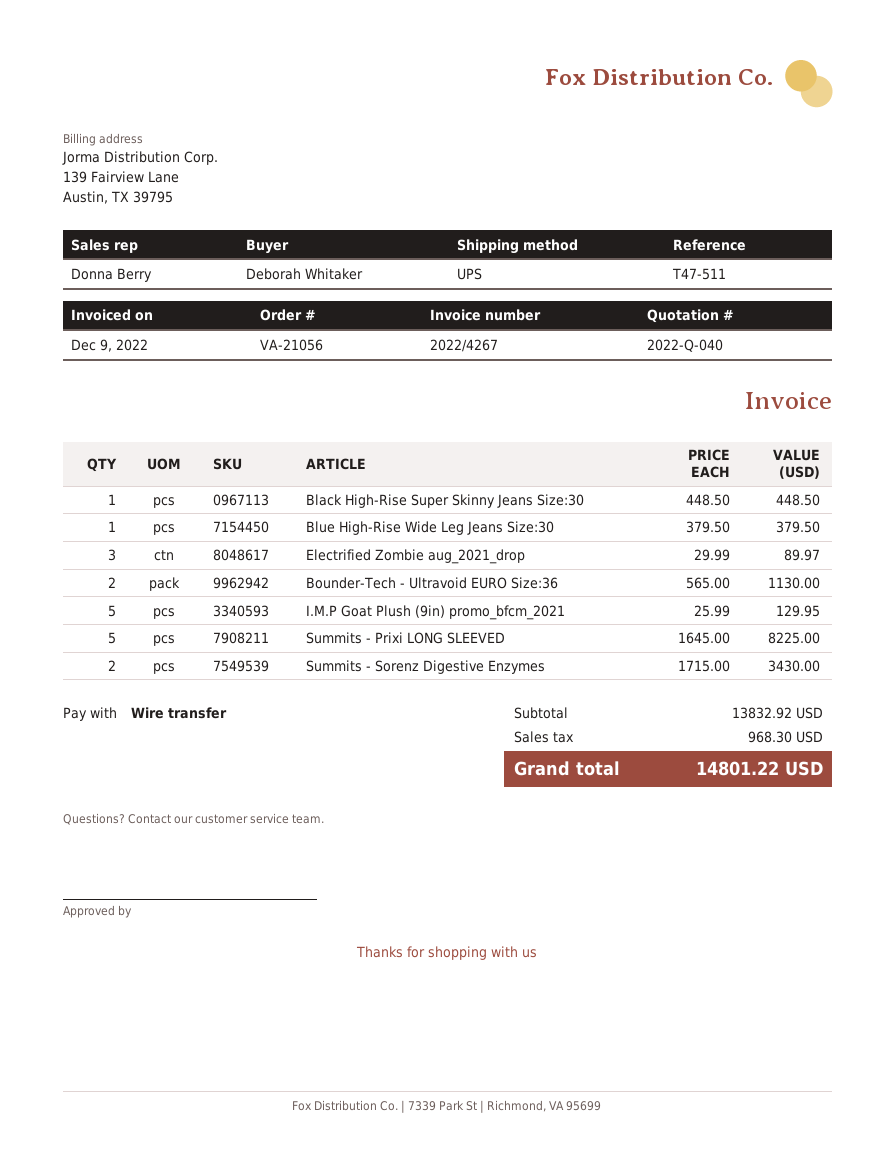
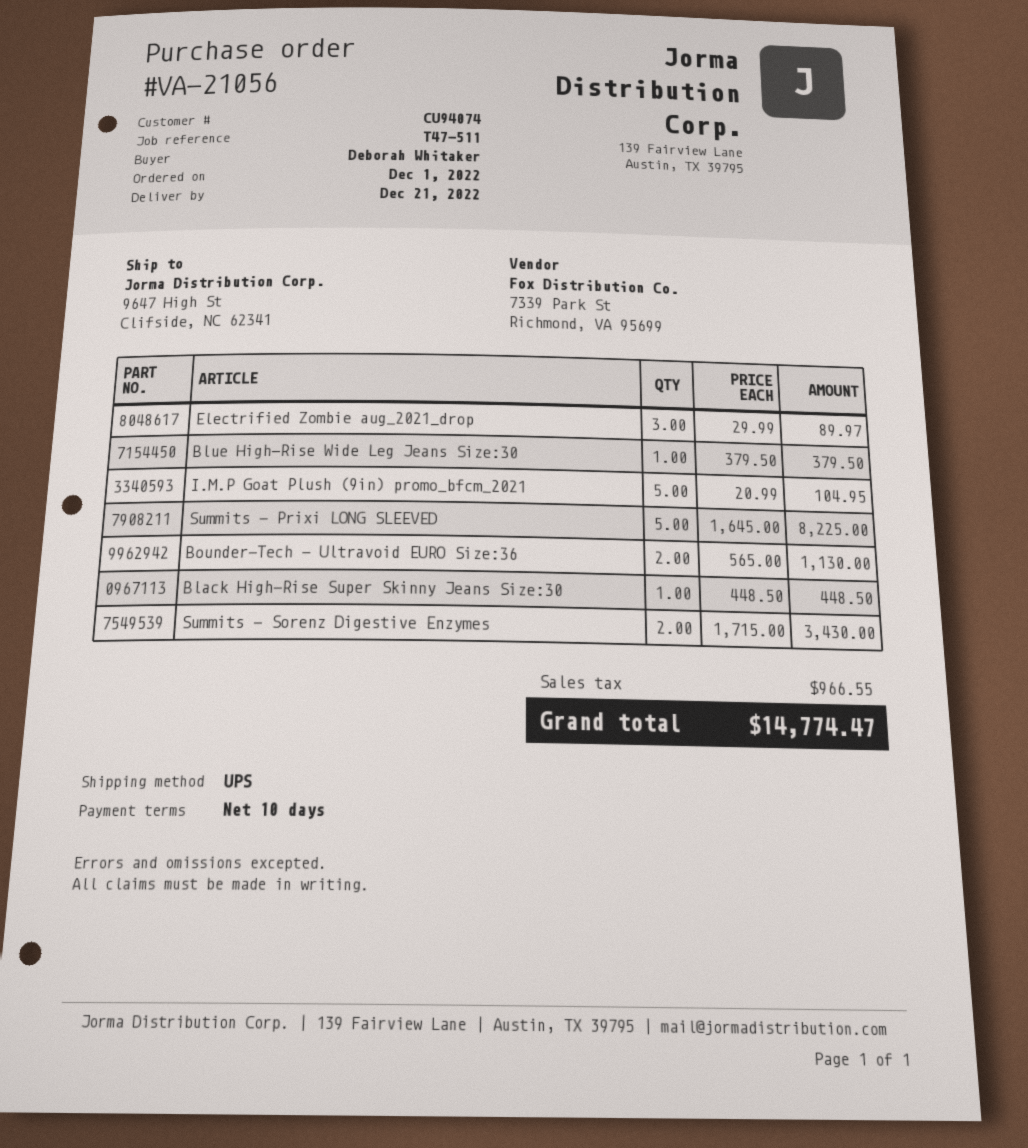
I.M.P Goat Plush (9in) promo_bfcm_2021: 5 x 25.99 = 129.95 -> 5 x 20.99 = 104.95
tax: 968.30 -> 966.55
total: 14801.22 -> 14774.47

